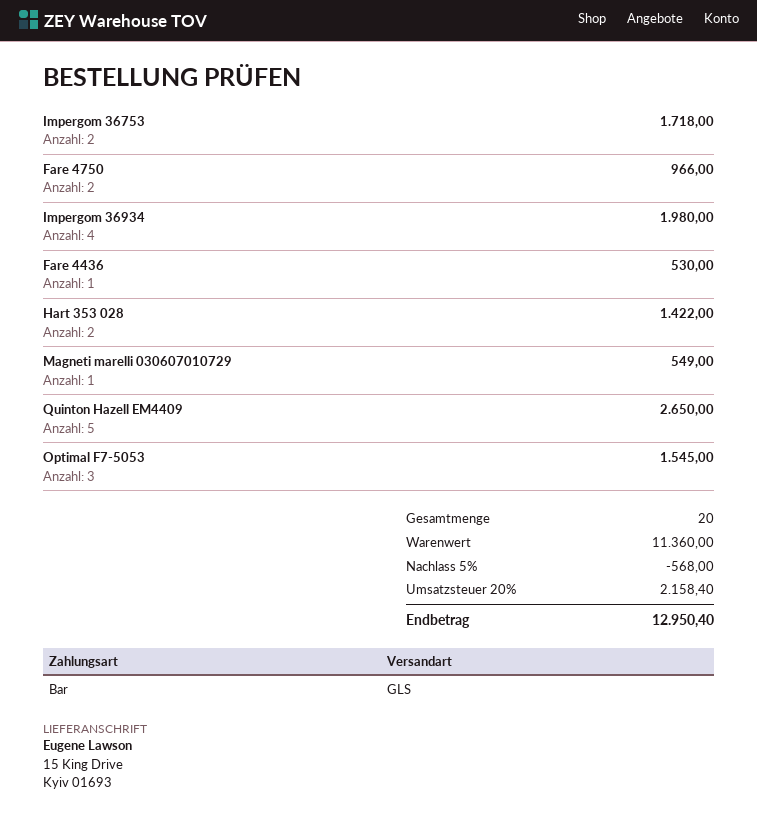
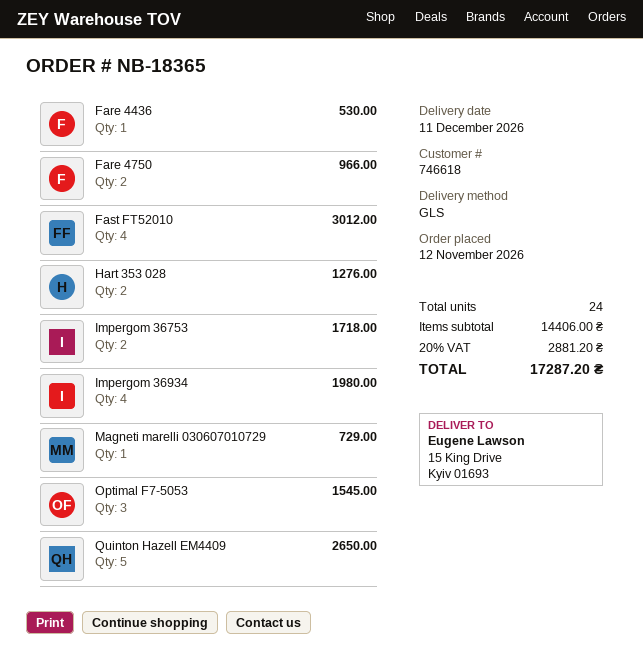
Hart 353 028: 2 for 1422.00 -> 2 for 1276.00
Magneti marelli 030607010729: 1 for 549.00 -> 1 for 729.00
Fast FT52010: none -> 4 for 3012.00
total quantity: 20 -> 24
subtotal: 11360.00 -> 14406.00
discount: 5% = 568.00 -> none
tax: 20% = 2158.40 -> 20% = 2881.20
total: 12950.40 -> 17287.20

